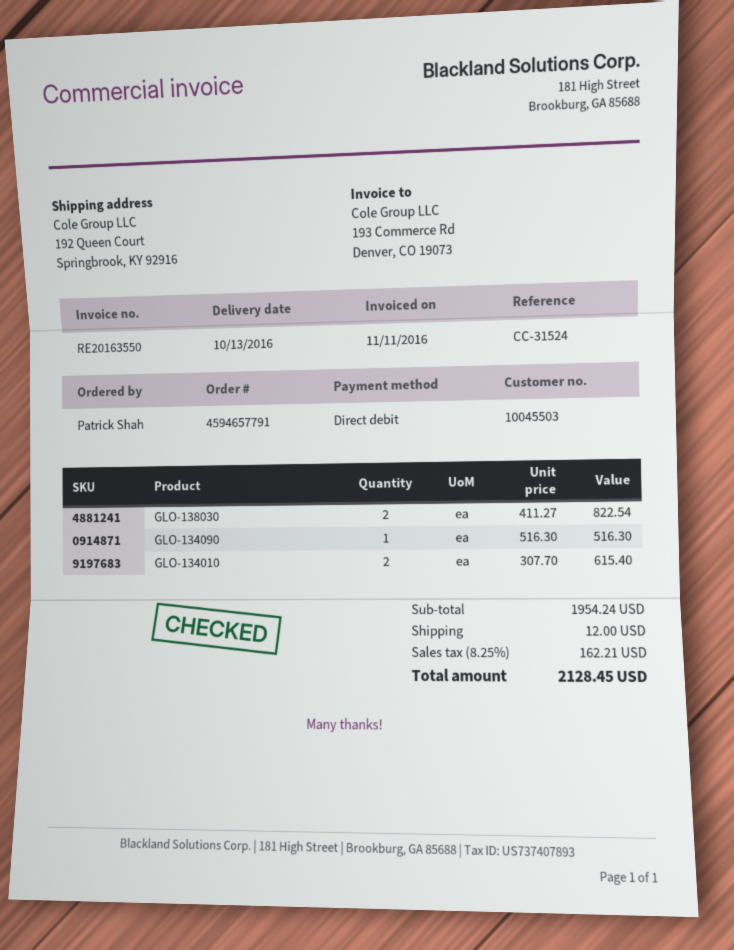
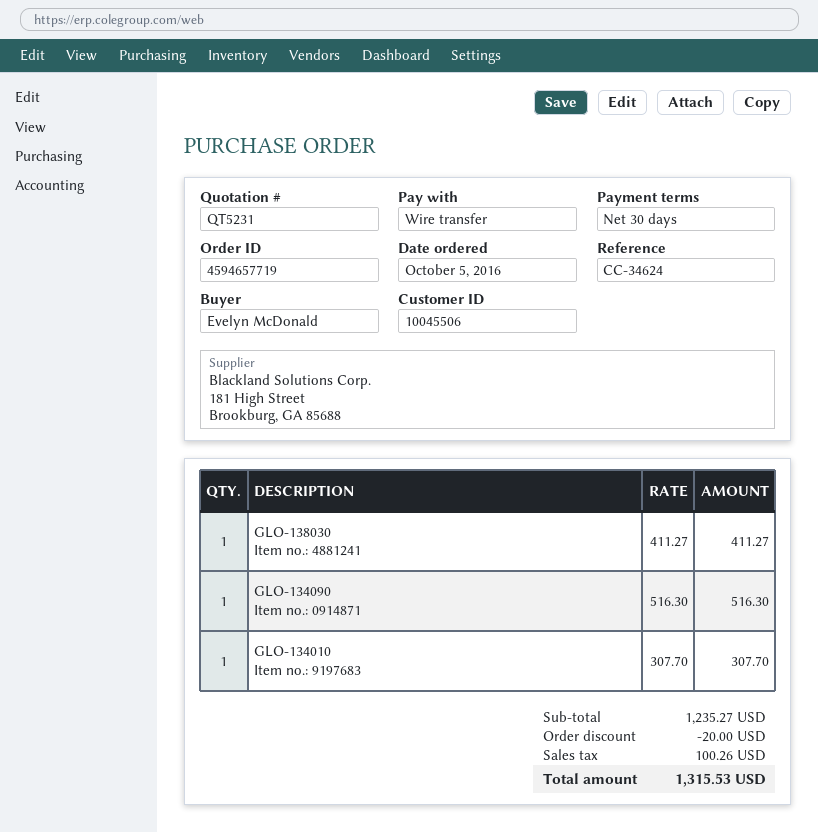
order number: 4594657791 -> 4594657719
customer number: 10045503 -> 10045506
reference: CC-31524 -> CC-34624
ordered by: Patrick Shah -> Evelyn McDonald
payment method: direct debit -> bank transfer
GLO-138030: 2 x 411.27 = 822.54 -> 1 x 411.27 = 411.27
GLO-134010: 2 x 307.70 = 615.40 -> 1 x 307.70 = 307.70
subtotal: 1954.24 -> 1235.27
discount: none -> 20.00
shipping: 12.00 -> none
tax: 162.21 -> 100.26
total: 2128.45 -> 1315.53

